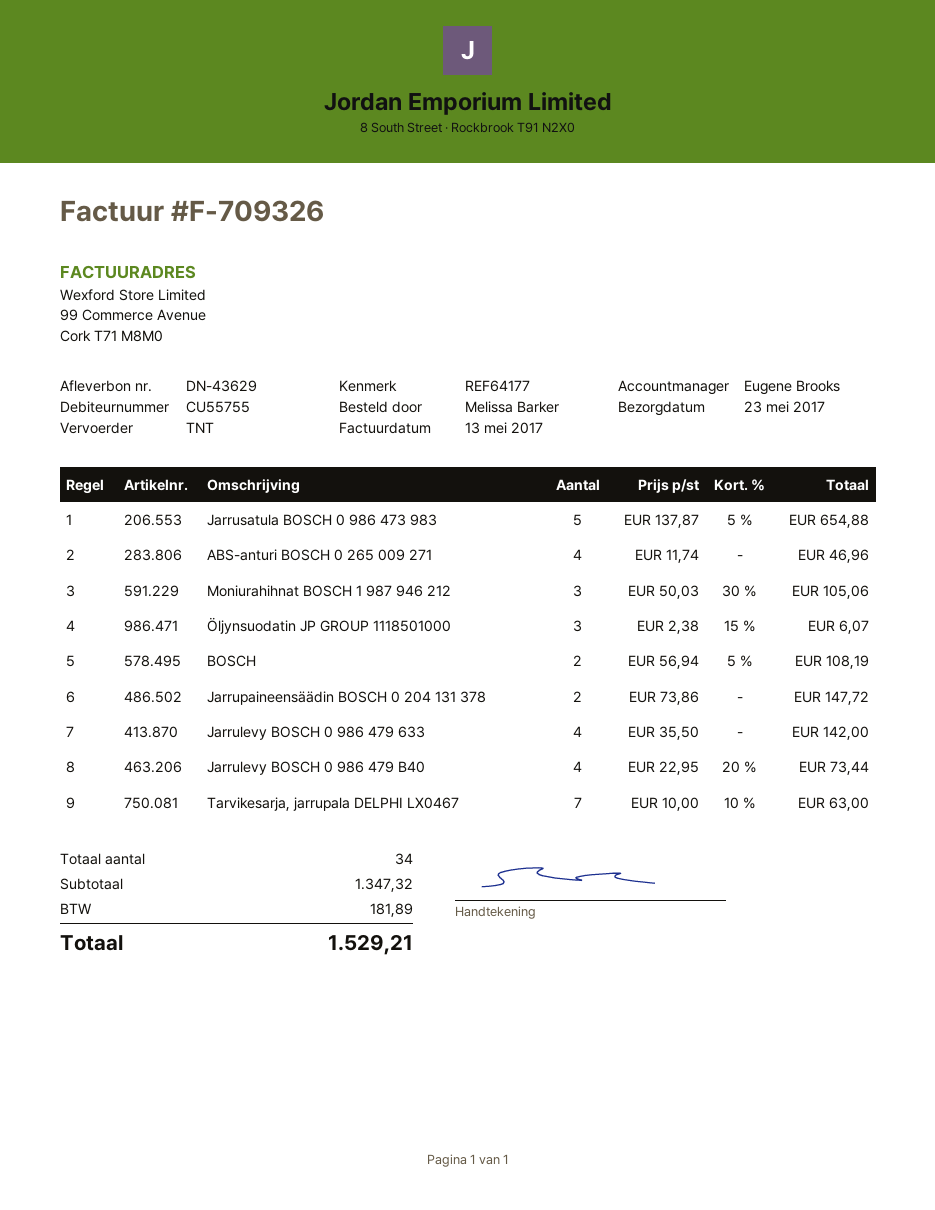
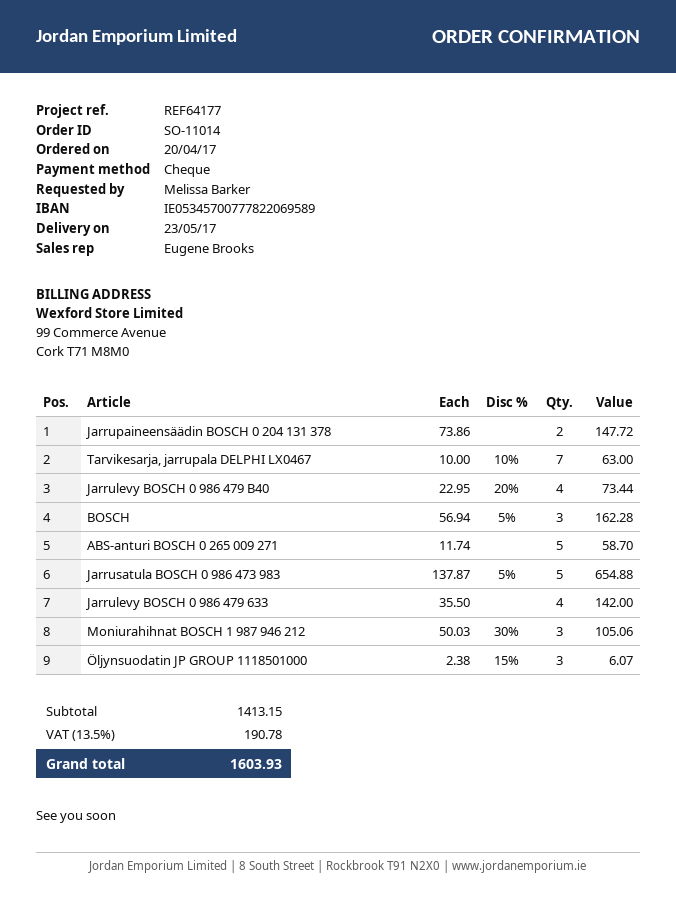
ABS-anturi BOSCH 0 265 009 271: 4 x 11.74 = 46.96 -> 5 x 11.74 = 58.70
BOSCH: 2 x 56.94 - 5% = 108.19 -> 3 x 56.94 - 5% = 162.28
subtotal: 1347.32 -> 1413.15
tax: 181.89 -> 190.78
total: 1529.21 -> 1603.93

